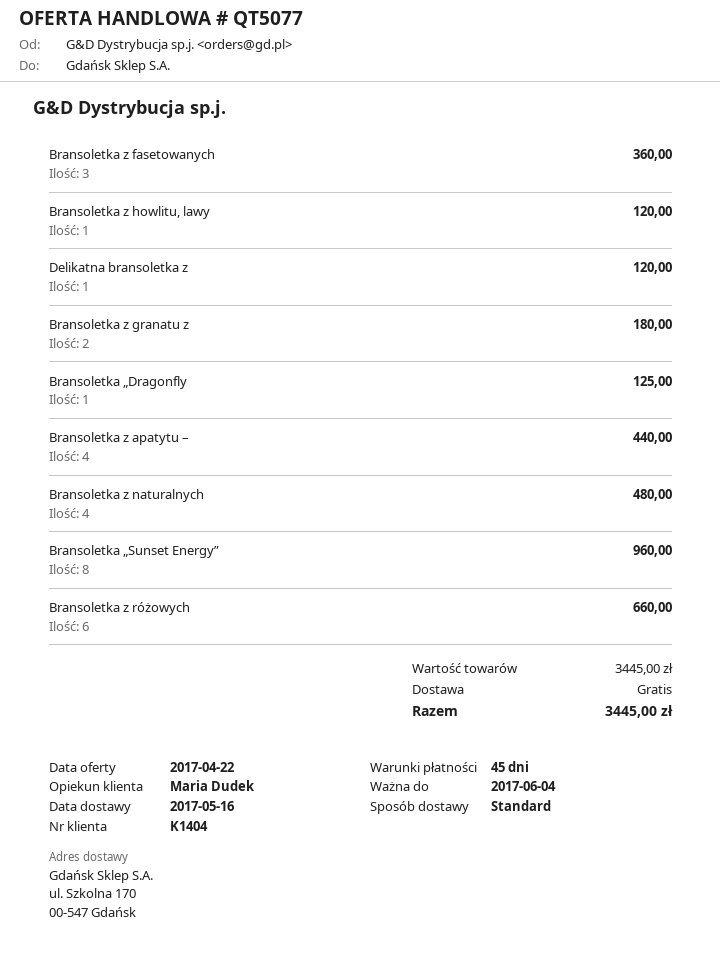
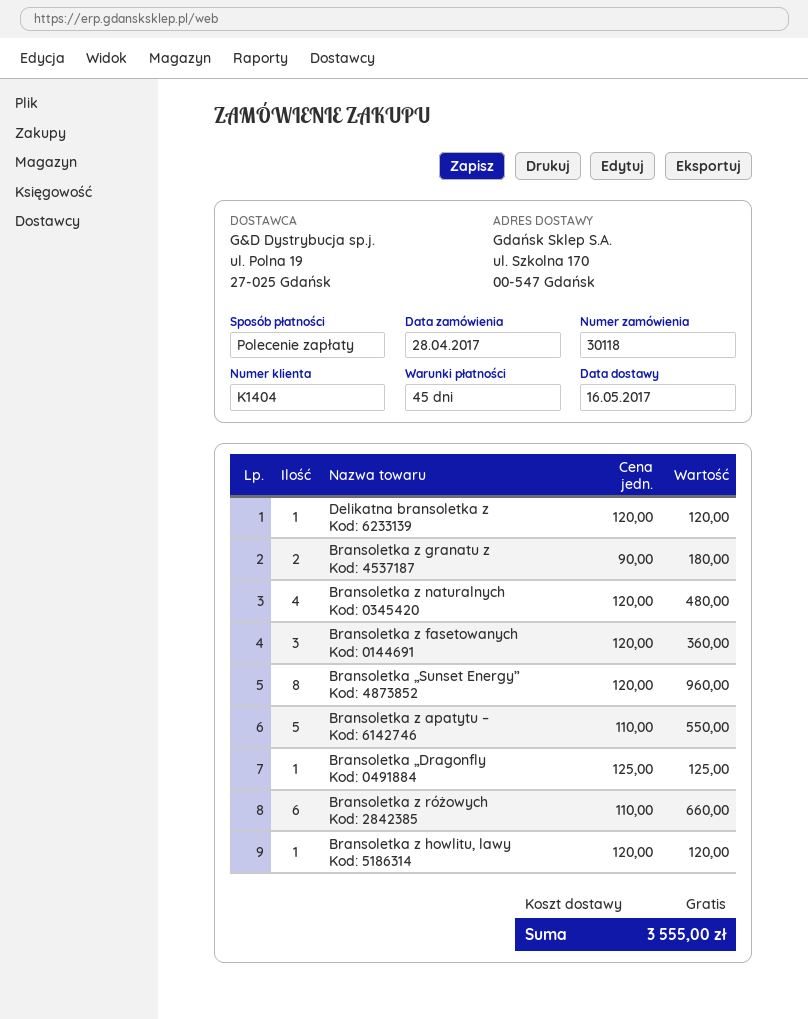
Bransoletka z apatytu –: 4 for 440.00 -> 5 for 550.00
total: 3445.00 -> 3555.00

